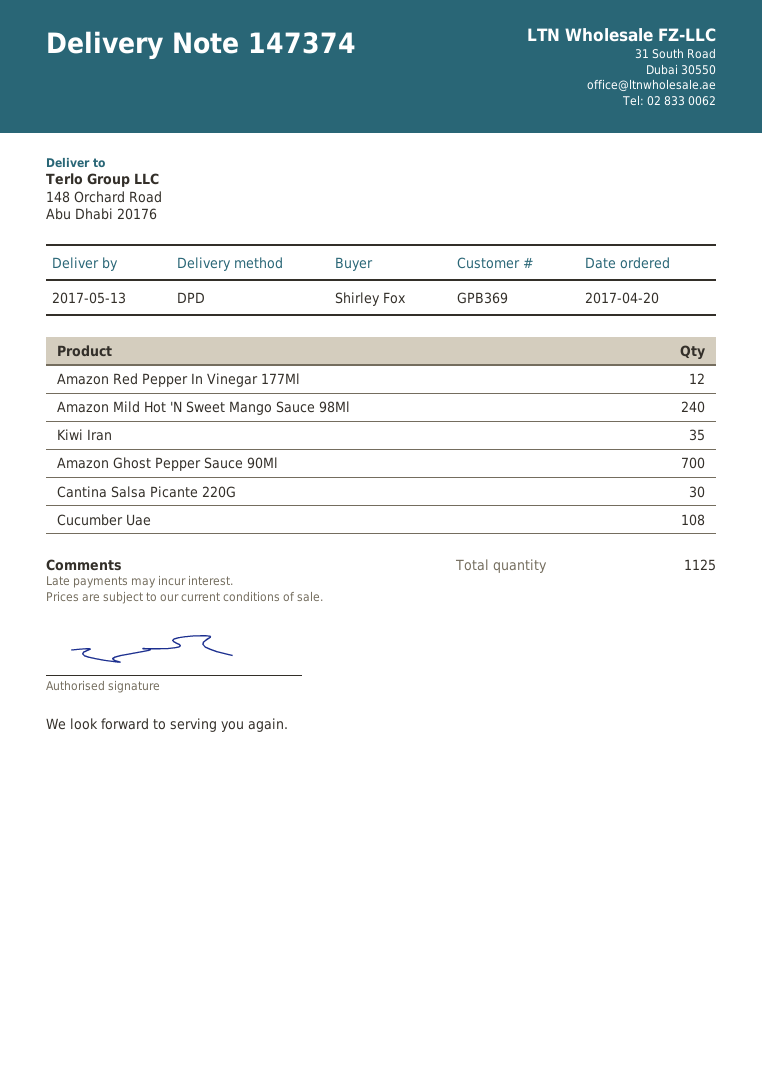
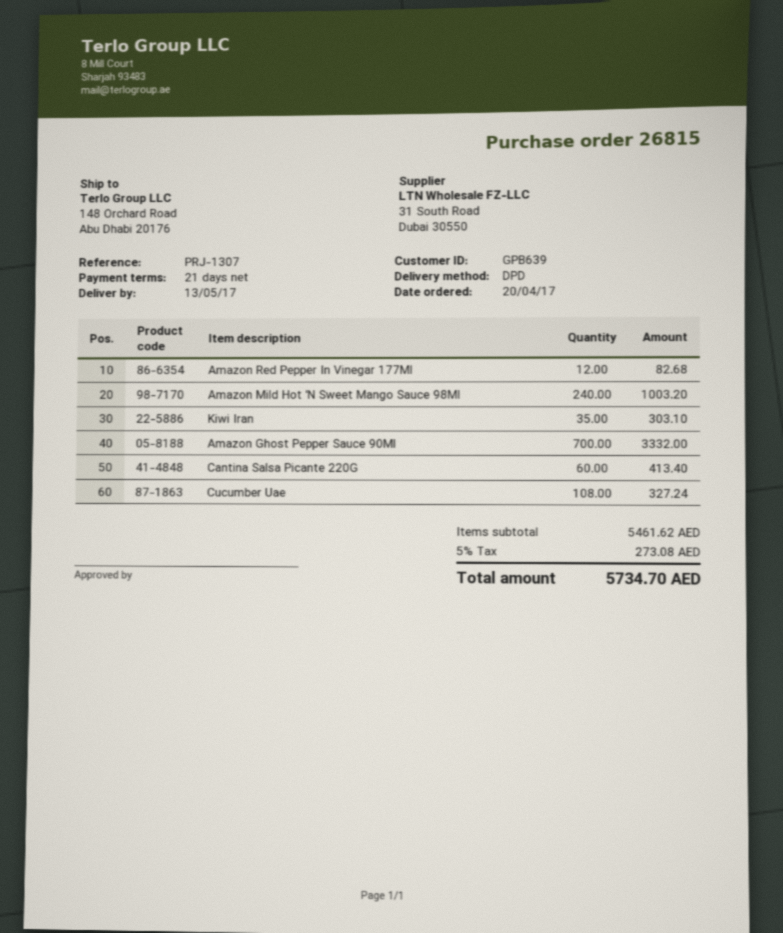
customer number: GPB369 -> GPB639
Cantina Salsa Picante 220G: 30 -> 60

